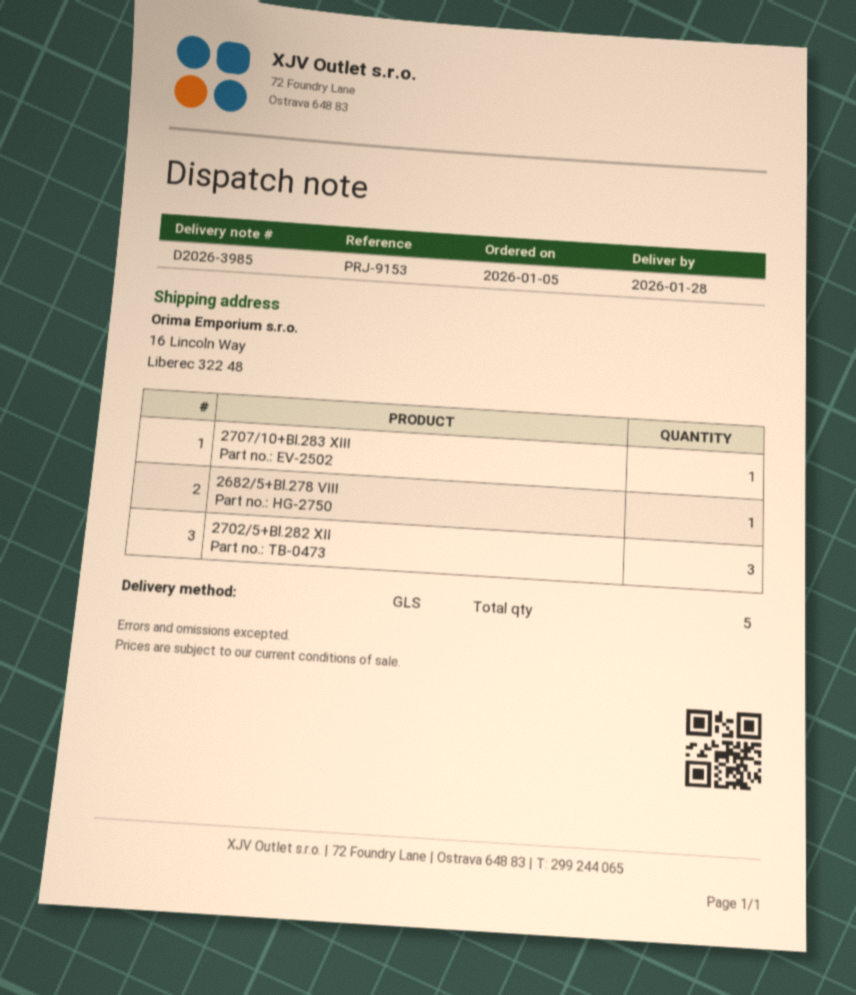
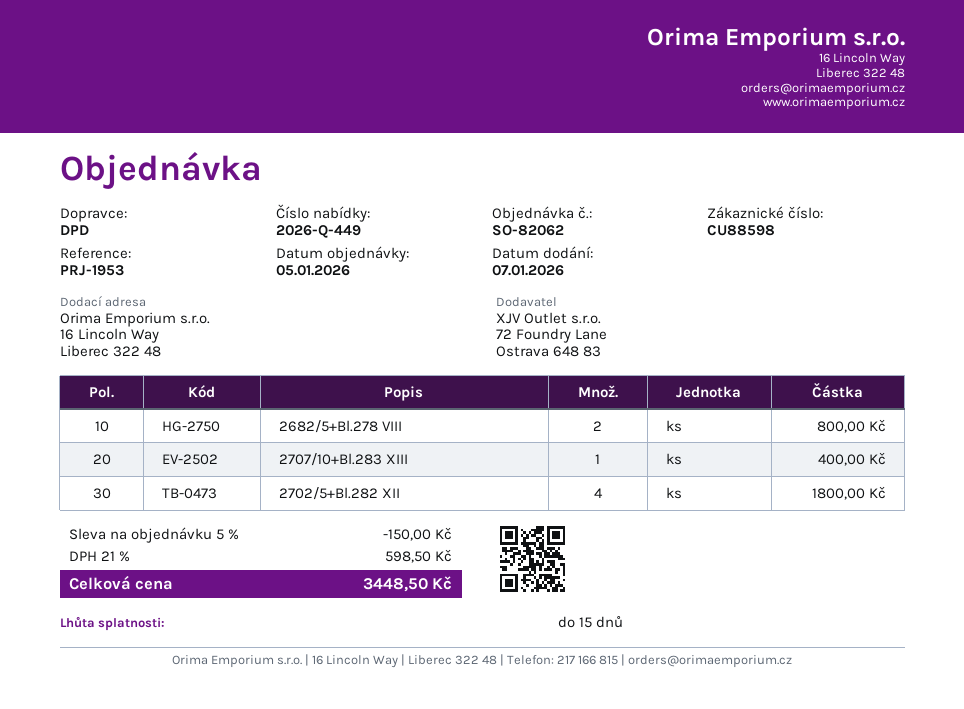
delivery date: 2026-01-28 -> 2026-01-07
reference: PRJ-9153 -> PRJ-1953
shipping method: GLS -> DPD
2682/5+Bl.278 VIII: 1 -> 2
2702/5+Bl.282 XII: 3 -> 4

